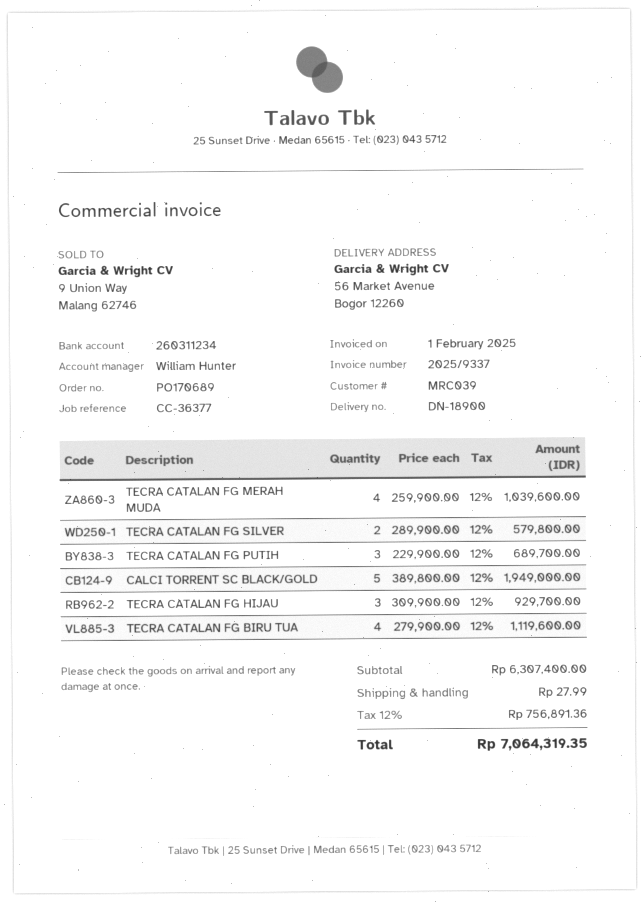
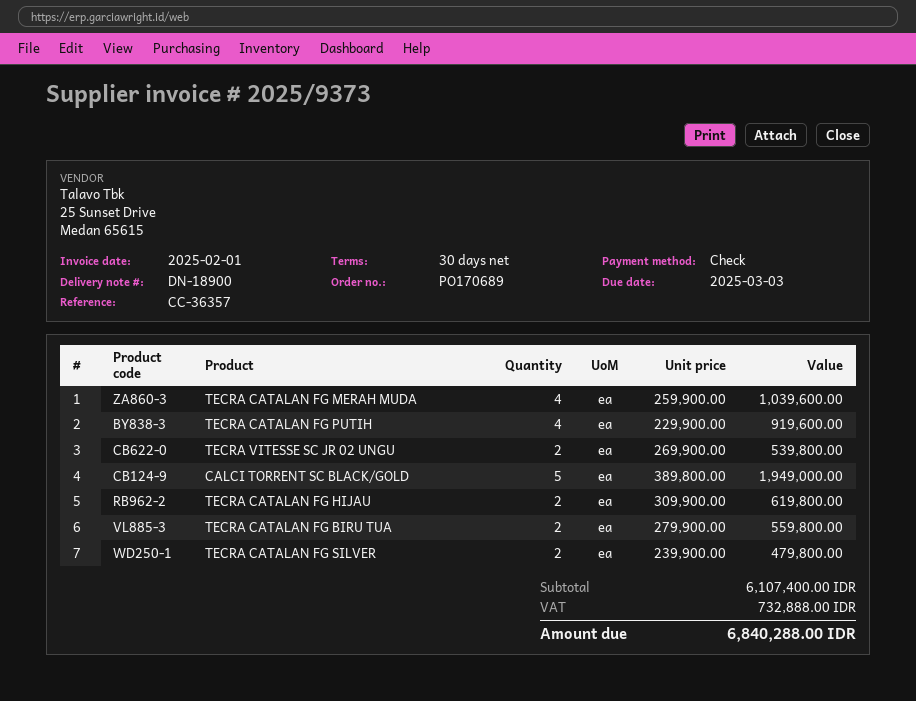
invoice number: 2025/9337 -> 2025/9373
reference: CC-36377 -> CC-36357
TECRA CATALAN FG SILVER: 2 x 289900.00 = 579800.00 -> 2 x 239900.00 = 479800.00
TECRA CATALAN FG PUTIH: 3 x 229900.00 = 689700.00 -> 4 x 229900.00 = 919600.00
TECRA CATALAN FG HIJAU: 3 x 309900.00 = 929700.00 -> 2 x 309900.00 = 619800.00
TECRA CATALAN FG BIRU TUA: 4 x 279900.00 = 1119600.00 -> 2 x 279900.00 = 559800.00
TECRA VITESSE SC JR 02 UNGU: none -> 2 x 269900.00 = 539800.00
subtotal: 6307400.00 -> 6107400.00
shipping: 27.99 -> none
tax: 756891.36 -> 732888.00
total: 7064319.35 -> 6840288.00

